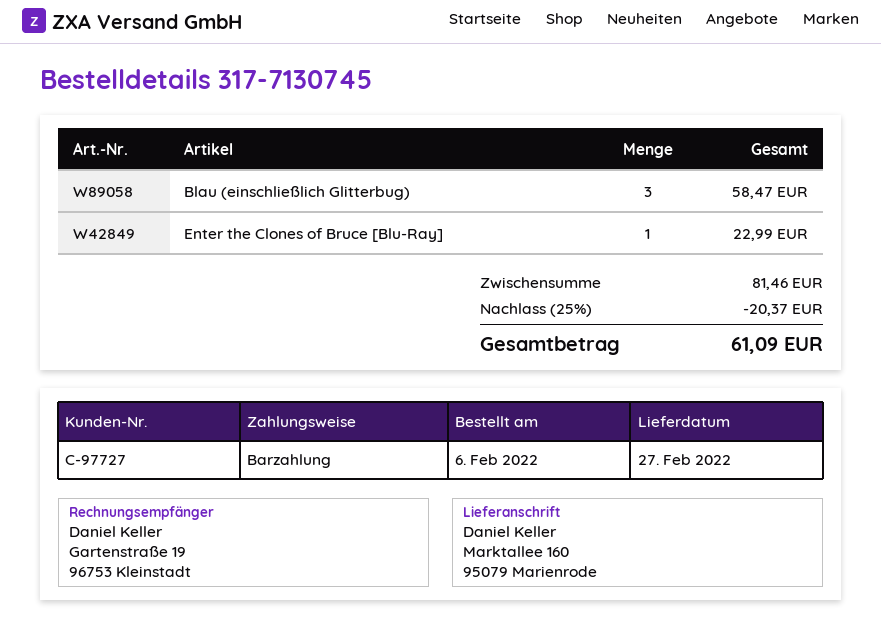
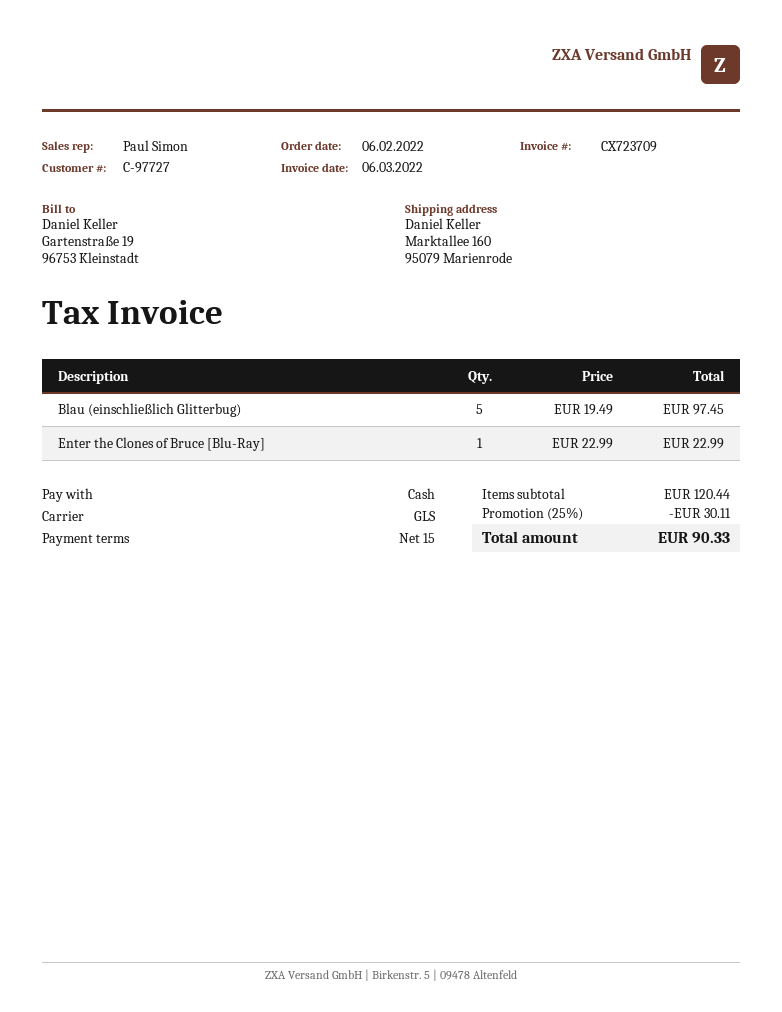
Blau (einschließlich Glitterbug): 3 for 58.47 -> 5 for 97.45
subtotal: 81.46 -> 120.44
discount: 25% = 20.37 -> 25% = 30.11
total: 61.09 -> 90.33

